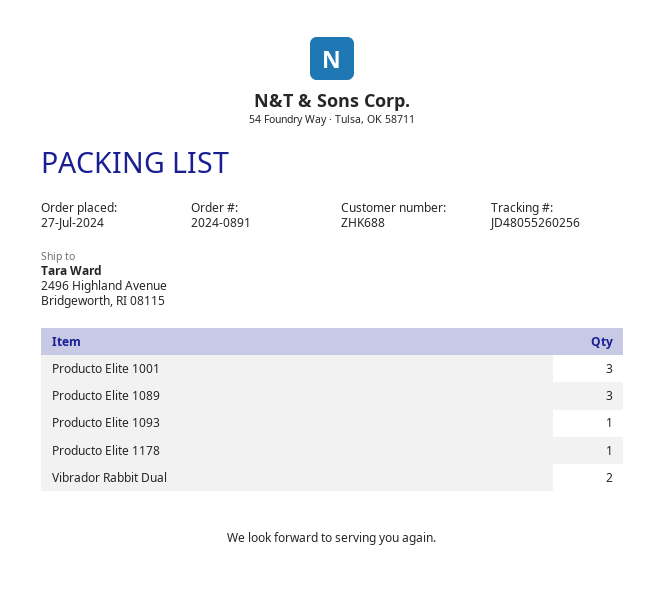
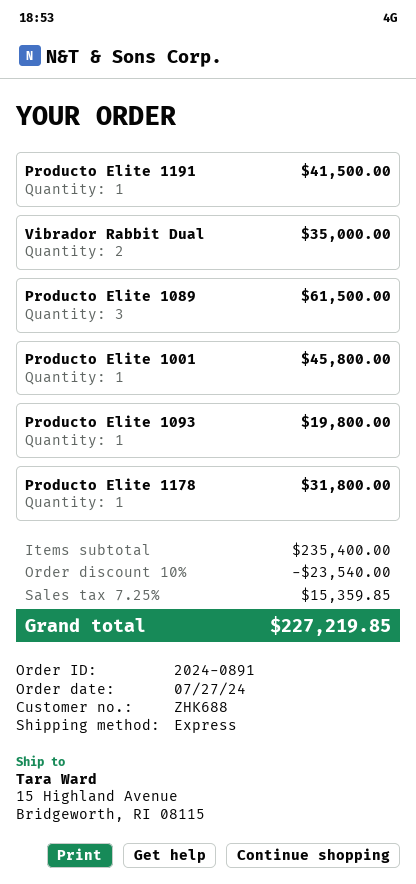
ship to: 2496 Highland Avenue, Bridgeworth, RI 08115 -> 15 Highland Avenue, Bridgeworth, RI 08115
Producto Elite 1001: 3 -> 1
Producto Elite 1191: none -> 1

